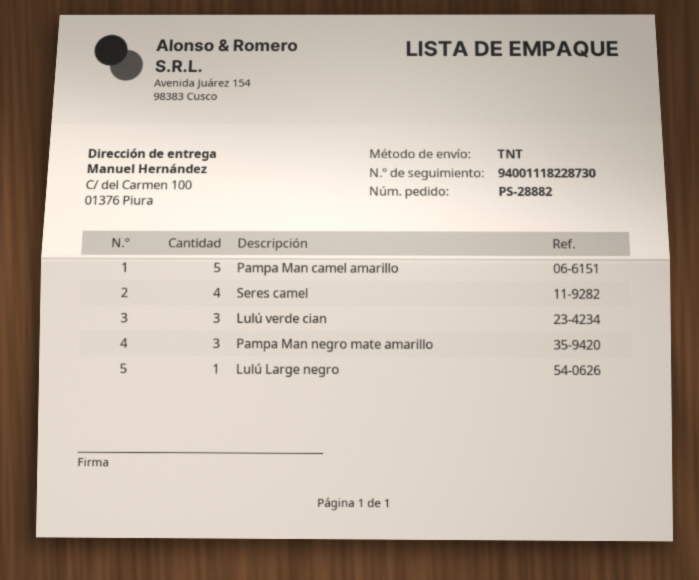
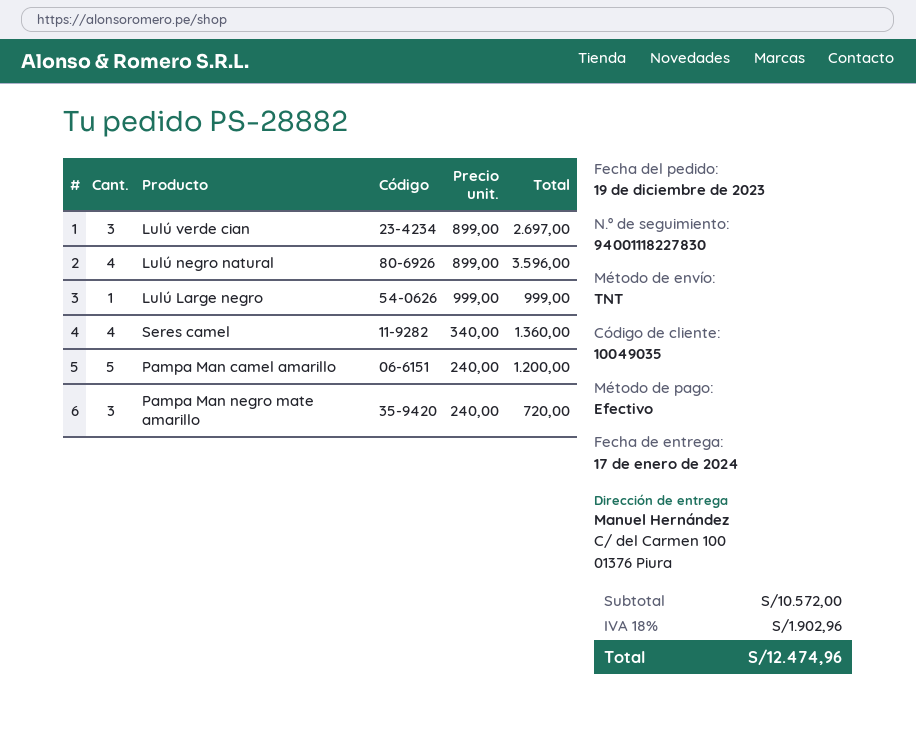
tracking number: 94001118228730 -> 94001118227830
Lulú negro natural: none -> 4

